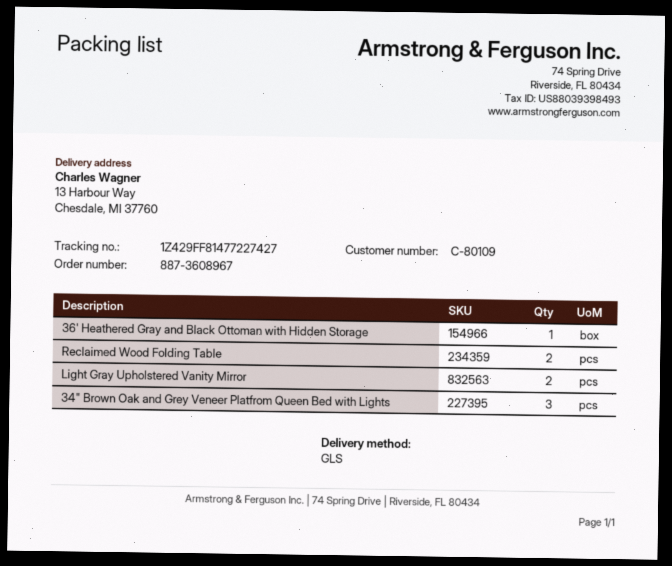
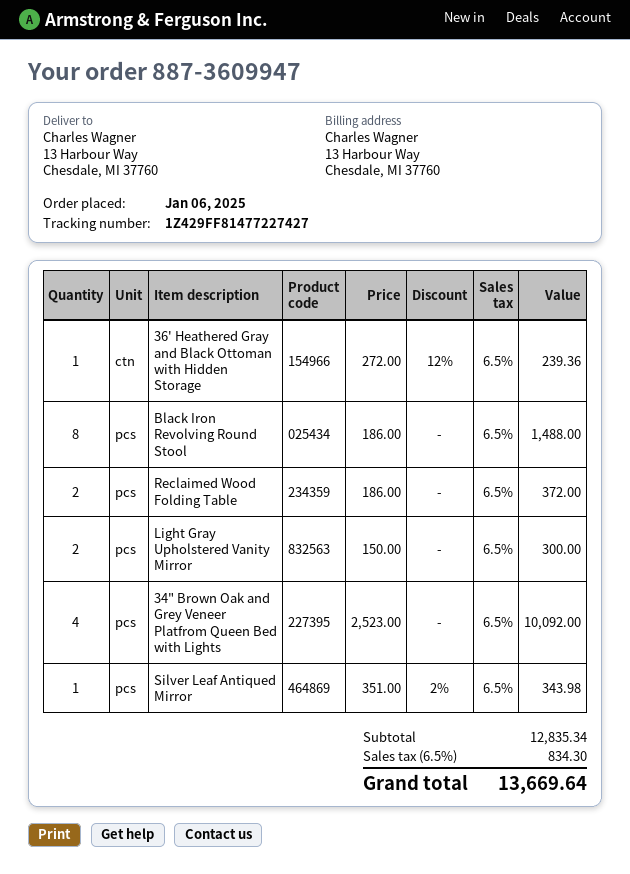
order number: 887-3608967 -> 887-3609947
34" Brown Oak and Grey Veneer Platfrom Queen Bed with Lights: 3 -> 4
Black Iron Revolving Round Stool: none -> 8
Silver Leaf Antiqued Mirror: none -> 1

